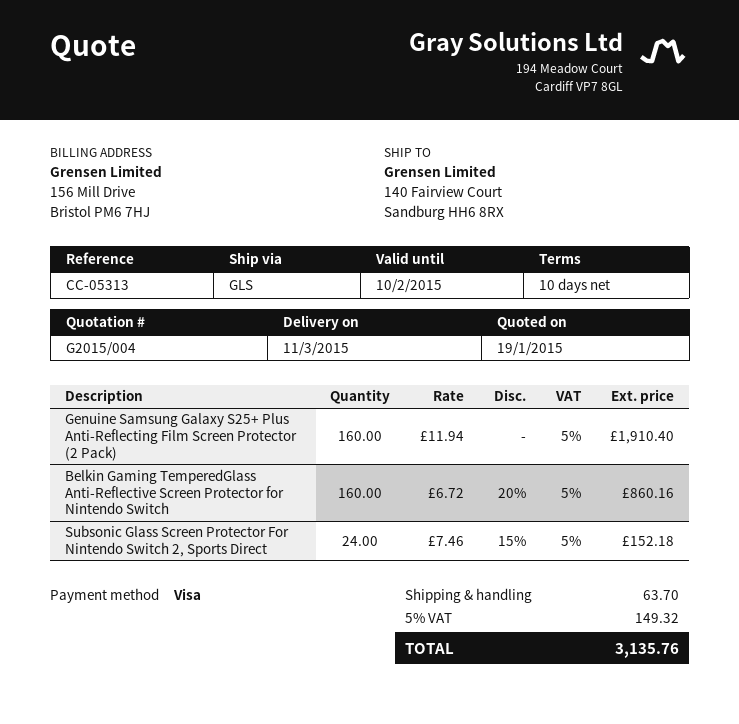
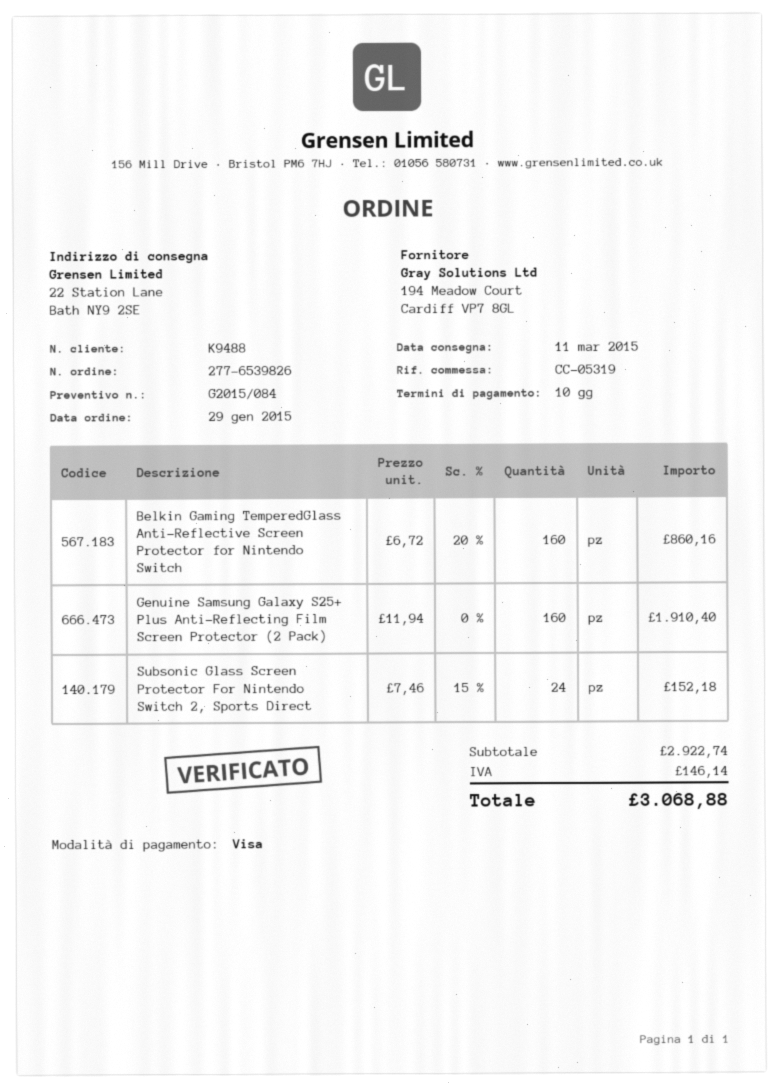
quote number: G2015/004 -> G2015/084
reference: CC-05313 -> CC-05319
ship to: 140 Fairview Court, Sandburg HH6 8RX -> 22 Station Lane, Bath NY9 2SE
shipping: 63.70 -> none
tax: 149.32 -> 146.14
total: 3135.76 -> 3068.88

